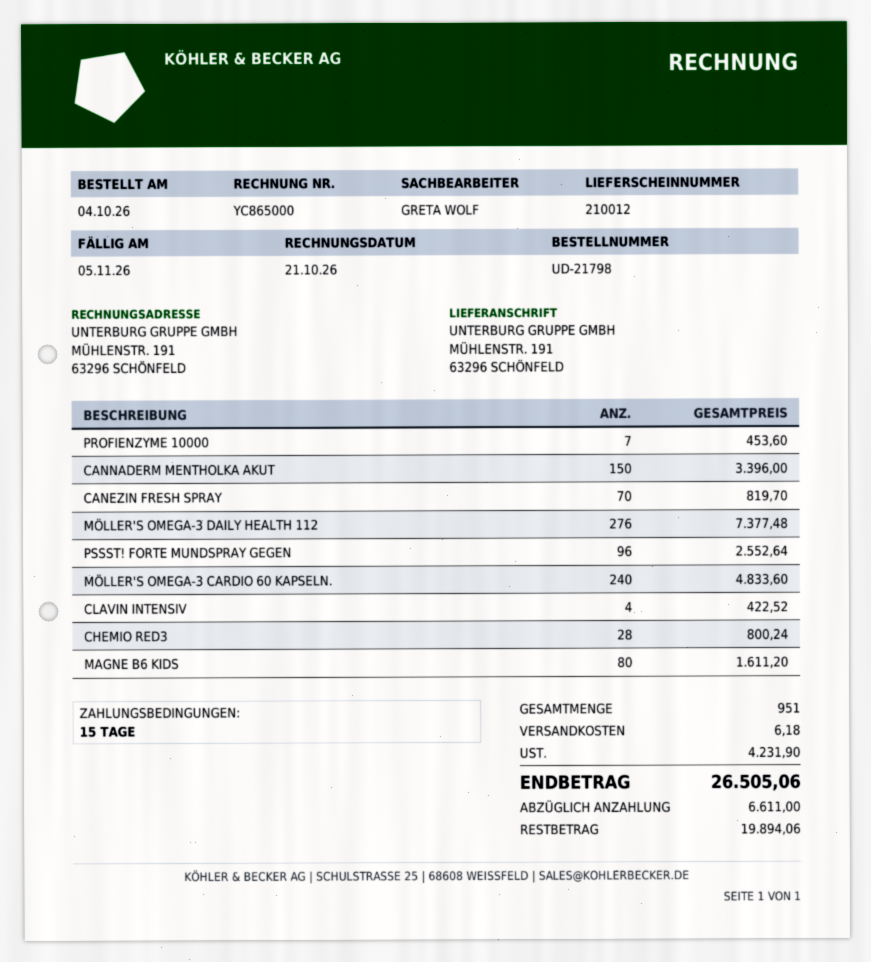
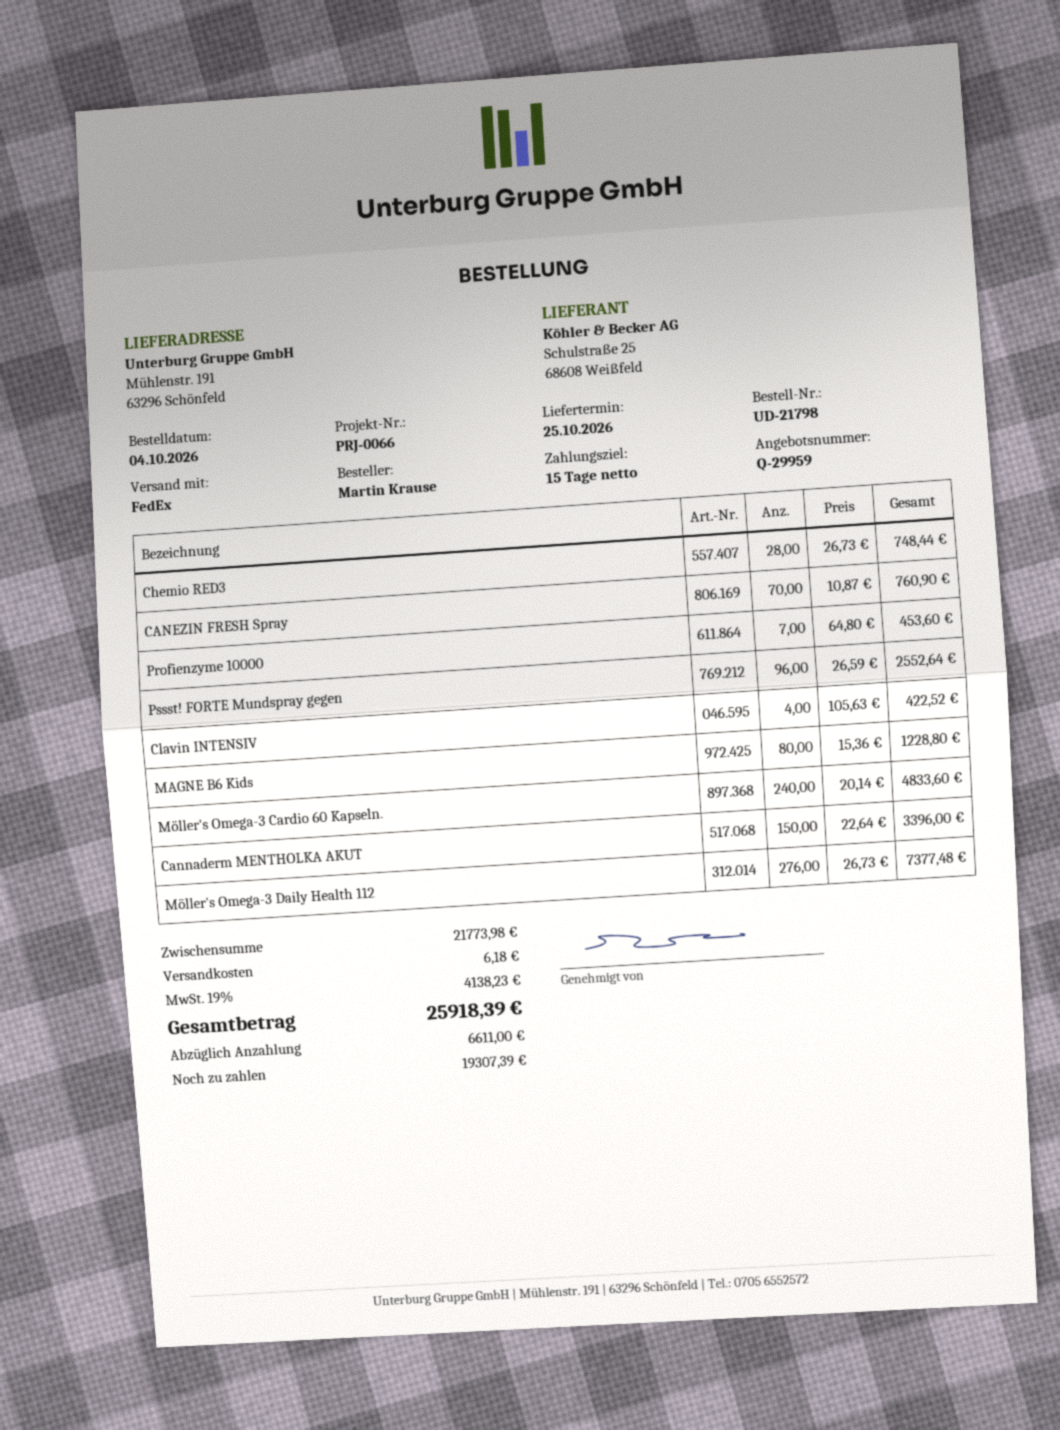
CANEZIN FRESH SPRAY: 70 for 819.70 -> 70 for 760.90
CHEMIO RED3: 28 for 800.24 -> 28 for 748.44
MAGNE B6 KIDS: 80 for 1611.20 -> 80 for 1228.80
tax: 4231.90 -> 4138.23
total: 26505.06 -> 25918.39
balance: 19894.06 -> 19307.39

